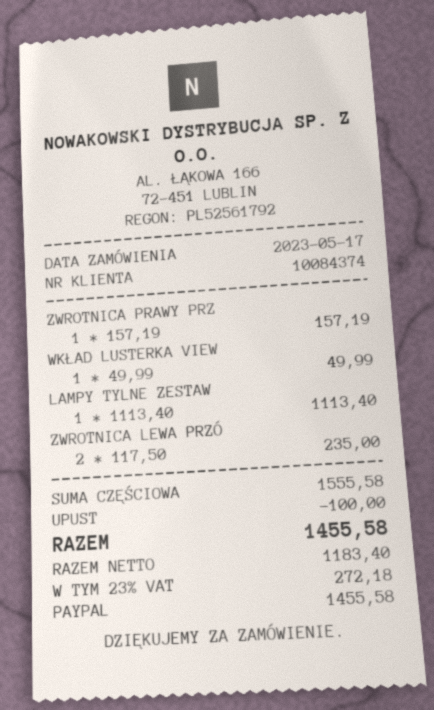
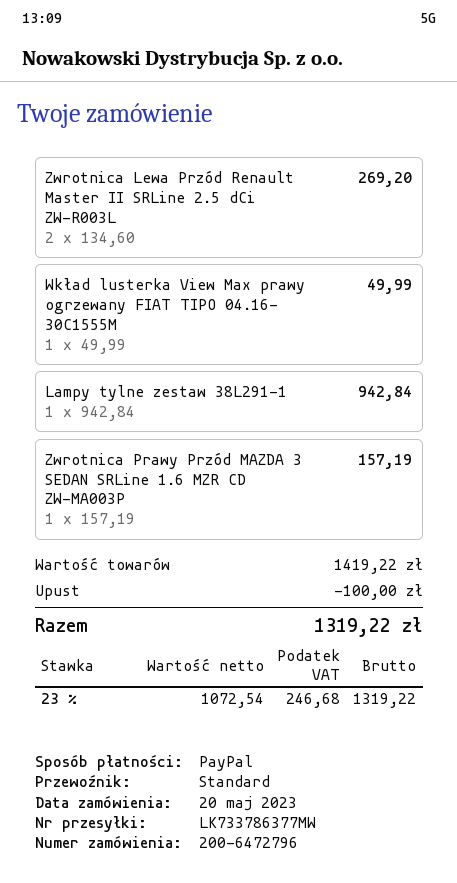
order date: 2023-05-17 -> 2023-05-20
LAMPY TYLNE ZESTAW: 1 x 1113.40 = 1113.40 -> 1 x 942.84 = 942.84
ZWROTNICA LEWA PRZÓ: 2 x 117.50 = 235.00 -> 2 x 134.60 = 269.20
subtotal: 1555.58 -> 1419.22
net: 1183.40 -> 1072.54
tax: 23% = 272.18 -> 23% = 246.68
total: 1455.58 -> 1319.22

